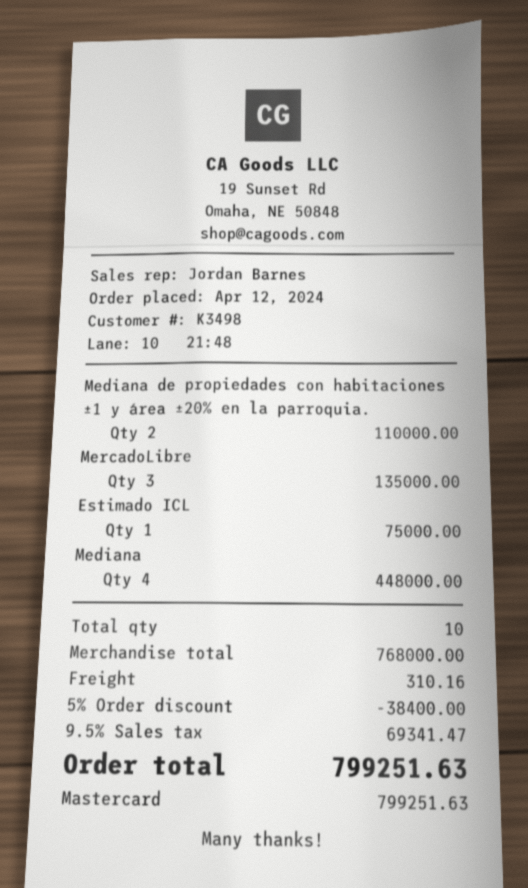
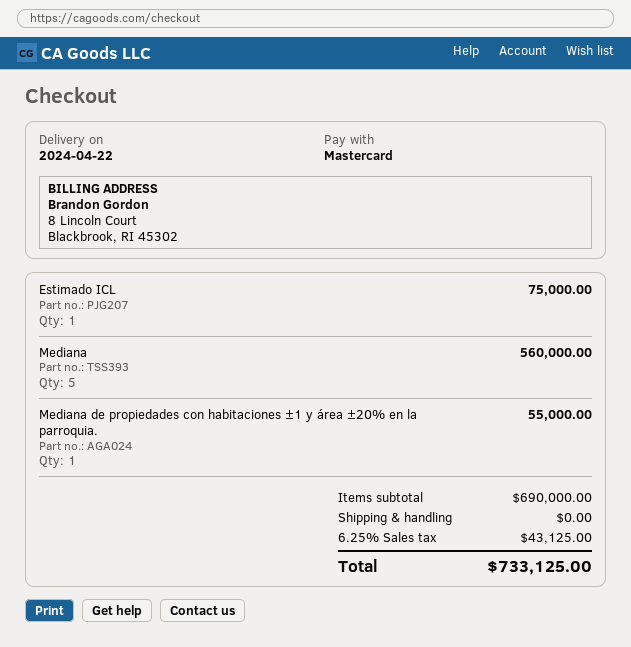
Mediana de propiedades con habitaciones ±1 y área ±20% en la parroquia.: 2 for 110000.00 -> 1 for 55000.00
MercadoLibre: 3 for 135000.00 -> none
Mediana: 4 for 448000.00 -> 5 for 560000.00
subtotal: 768000.00 -> 690000.00
discount: 5% = 38400.00 -> none
shipping: 310.16 -> 0.00
tax: 9.5% = 69341.47 -> 6.25% = 43125.00
total: 799251.63 -> 733125.00

